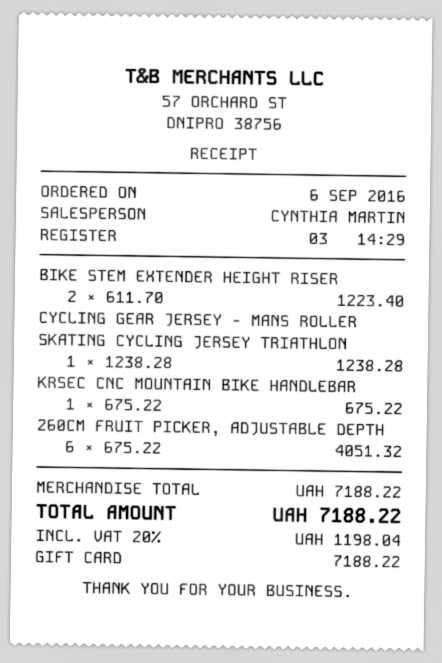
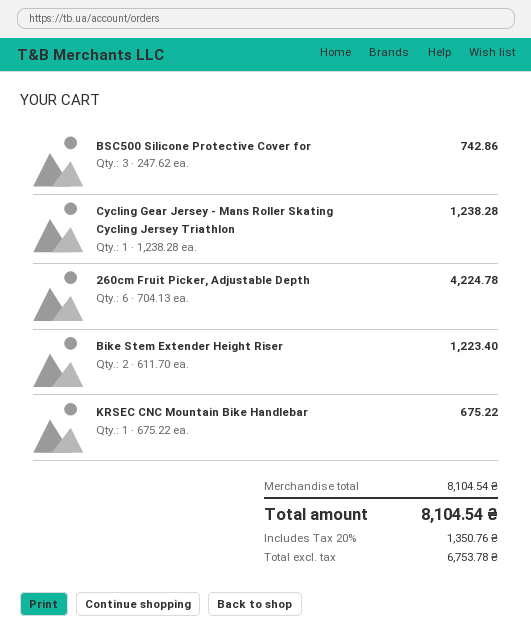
260CM FRUIT PICKER, ADJUSTABLE DEPTH: 6 x 675.22 = 4051.32 -> 6 x 704.13 = 4224.78
BSC500 Silicone Protective Cover for: none -> 3 x 247.62 = 742.86
subtotal: 7188.22 -> 8104.54
tax: 20% = 1198.04 -> 20% = 1350.76
total: 7188.22 -> 8104.54

